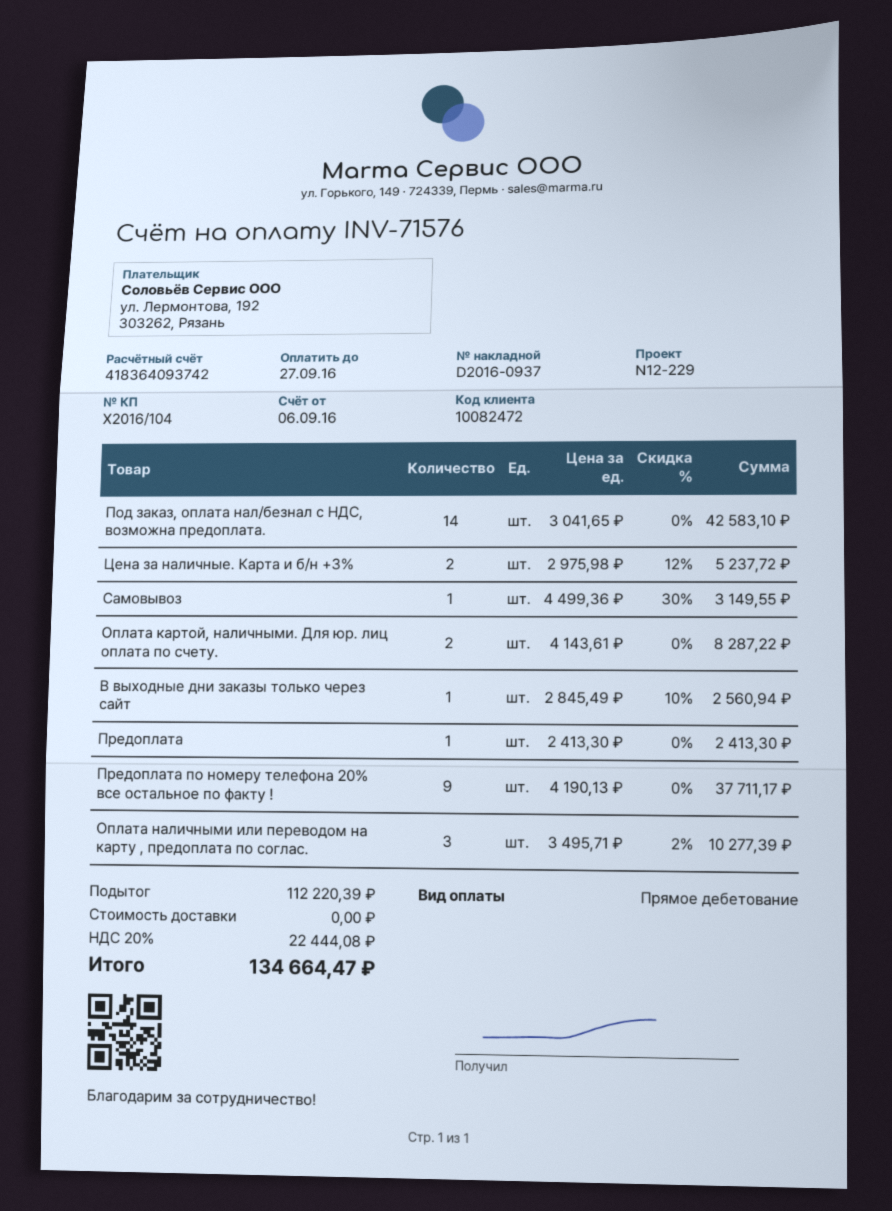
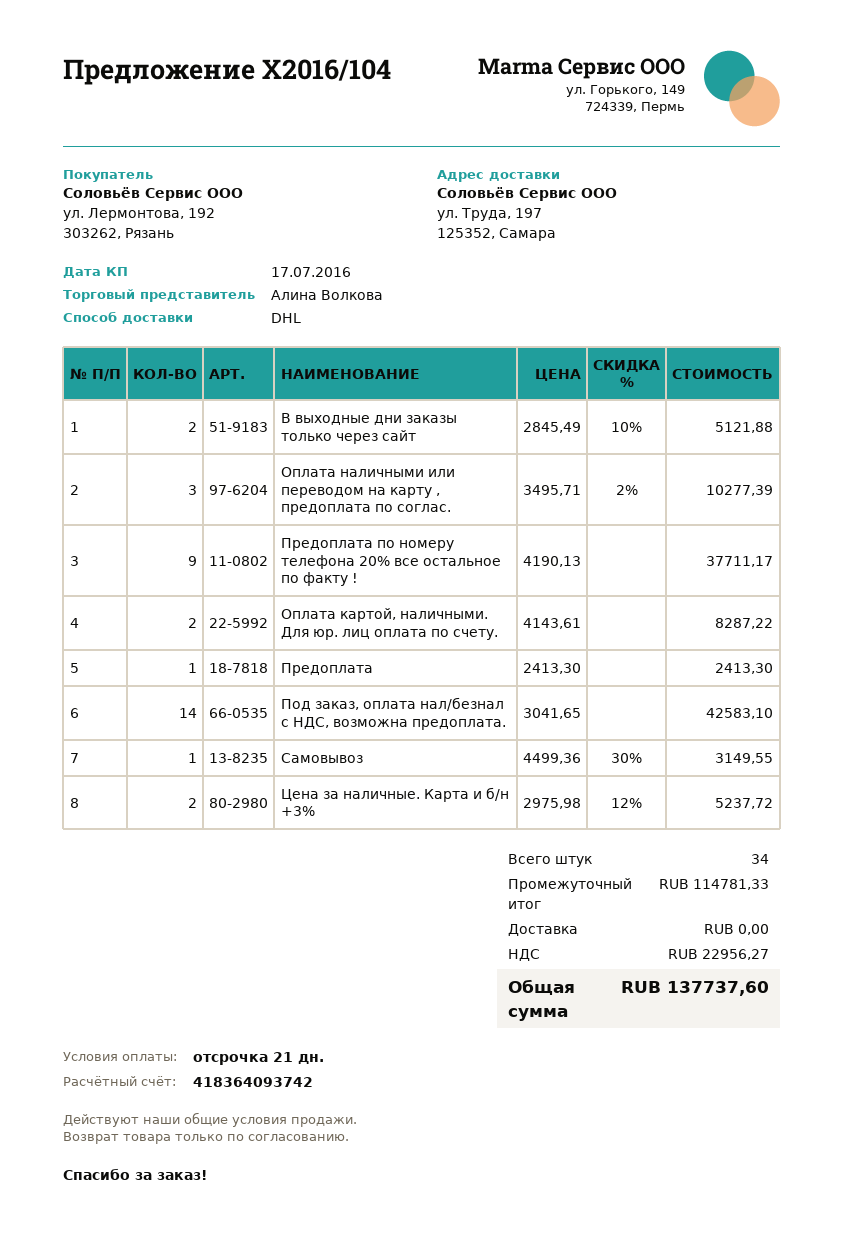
В выходные дни заказы только через сайт: 1 x 2845.49 - 10% = 2560.94 -> 2 x 2845.49 - 10% = 5121.88
subtotal: 112220.39 -> 114781.33
tax: 22444.08 -> 22956.27
total: 134664.47 -> 137737.60

